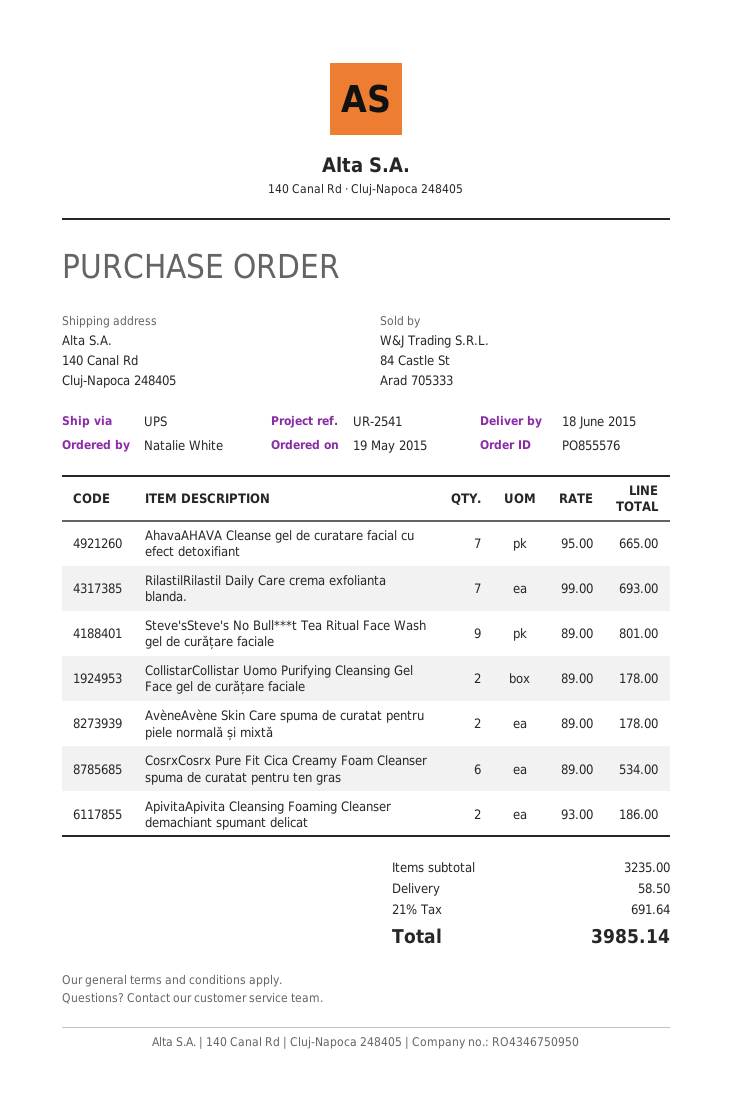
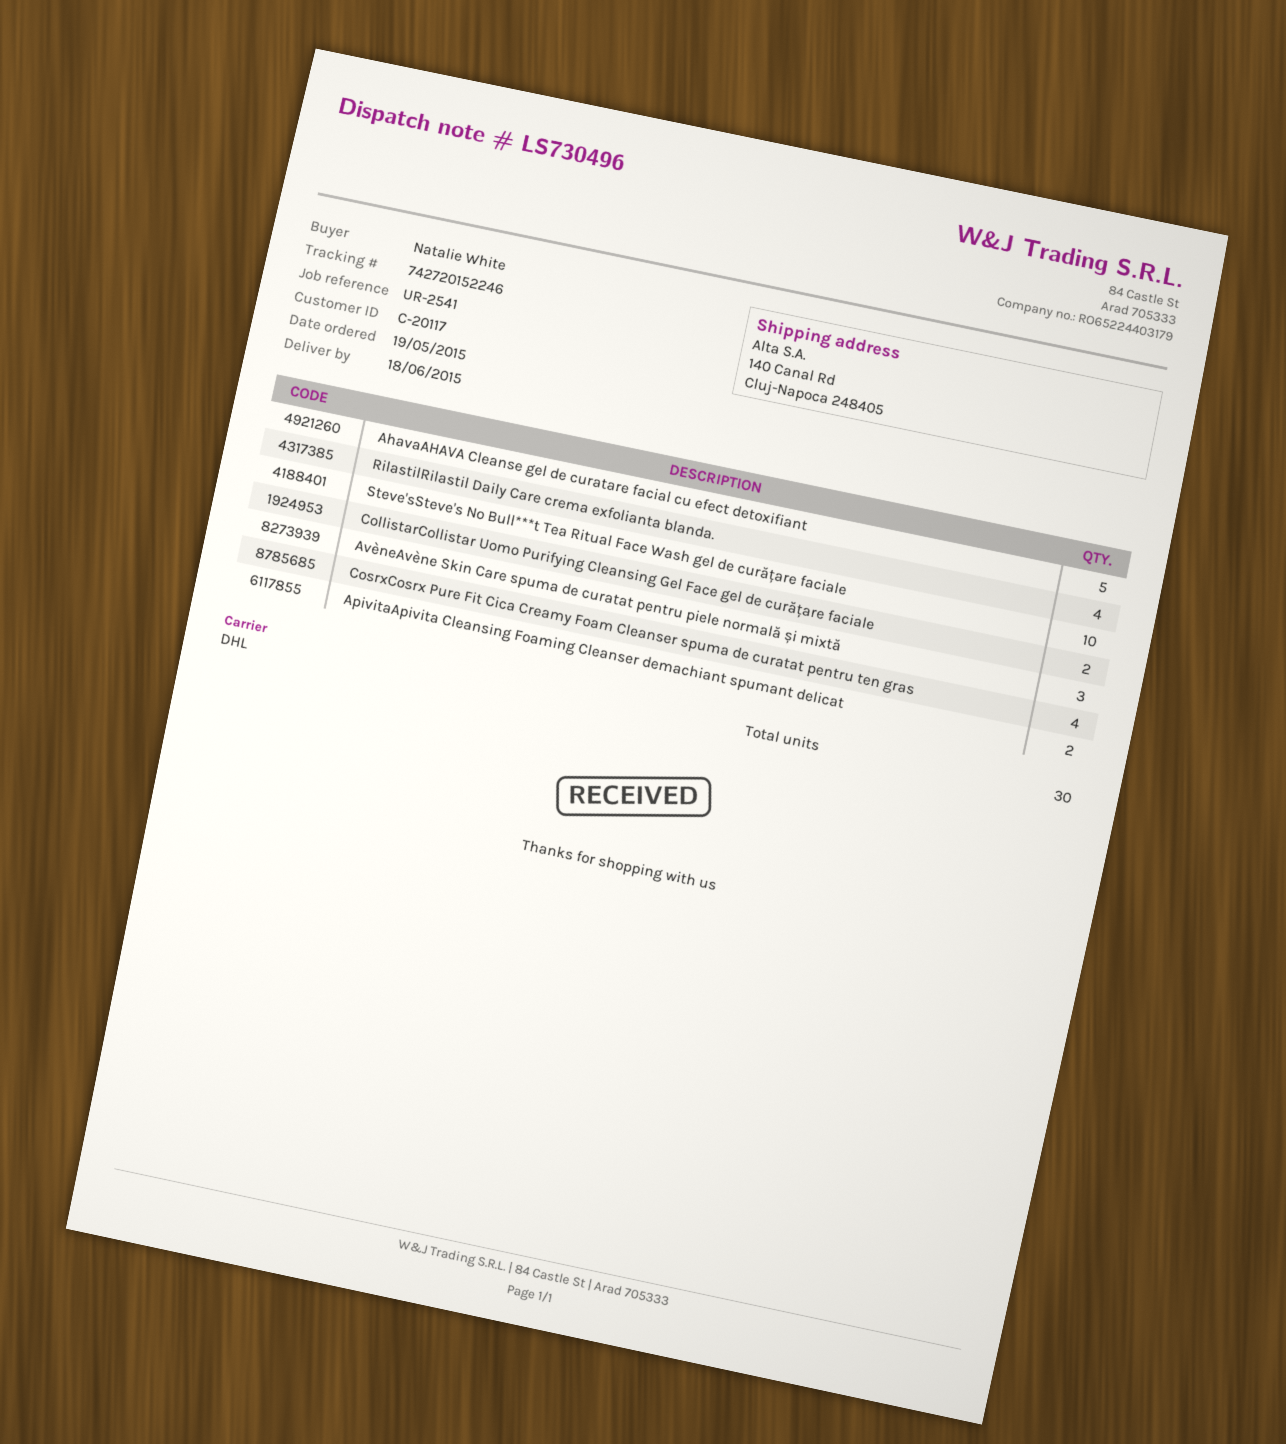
shipping method: UPS -> DHL
AhavaAHAVA Cleanse gel de curatare facial cu efect detoxifiant: 7 -> 5
RilastilRilastil Daily Care crema exfolianta blanda.: 7 -> 4
Steve'sSteve's No Bull***t Tea Ritual Face Wash gel de curățare faciale: 9 -> 10
AvèneAvène Skin Care spuma de curatat pentru piele normală și mixtă: 2 -> 3
CosrxCosrx Pure Fit Cica Creamy Foam Cleanser spuma de curatat pentru ten gras: 6 -> 4

